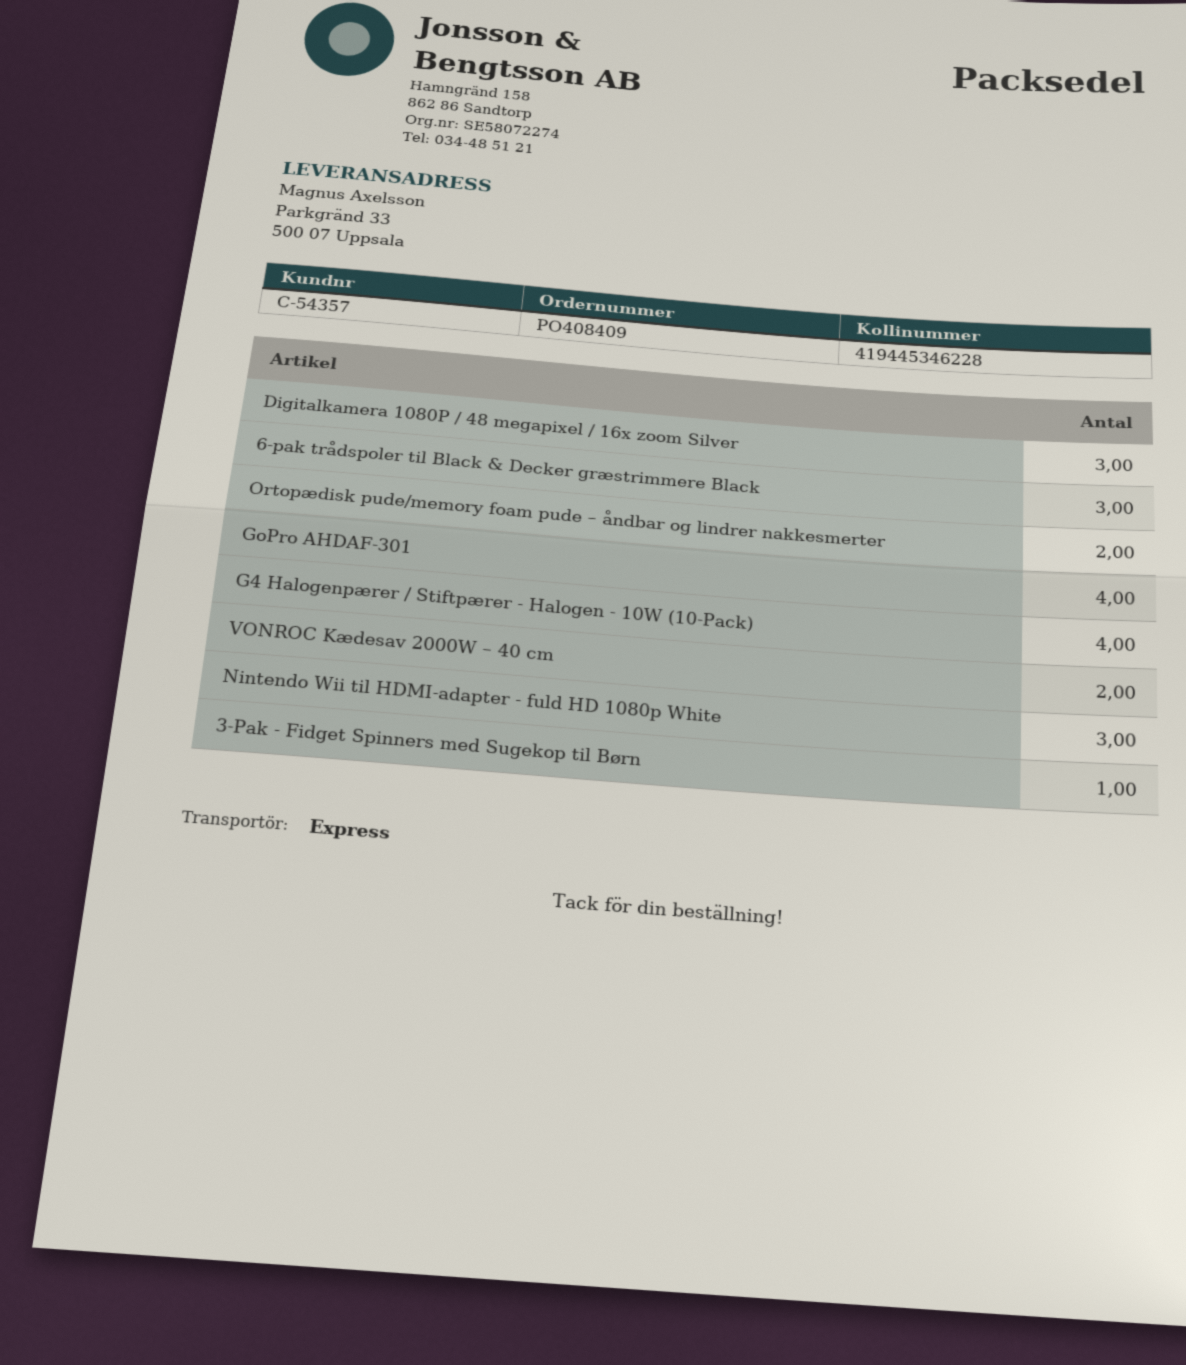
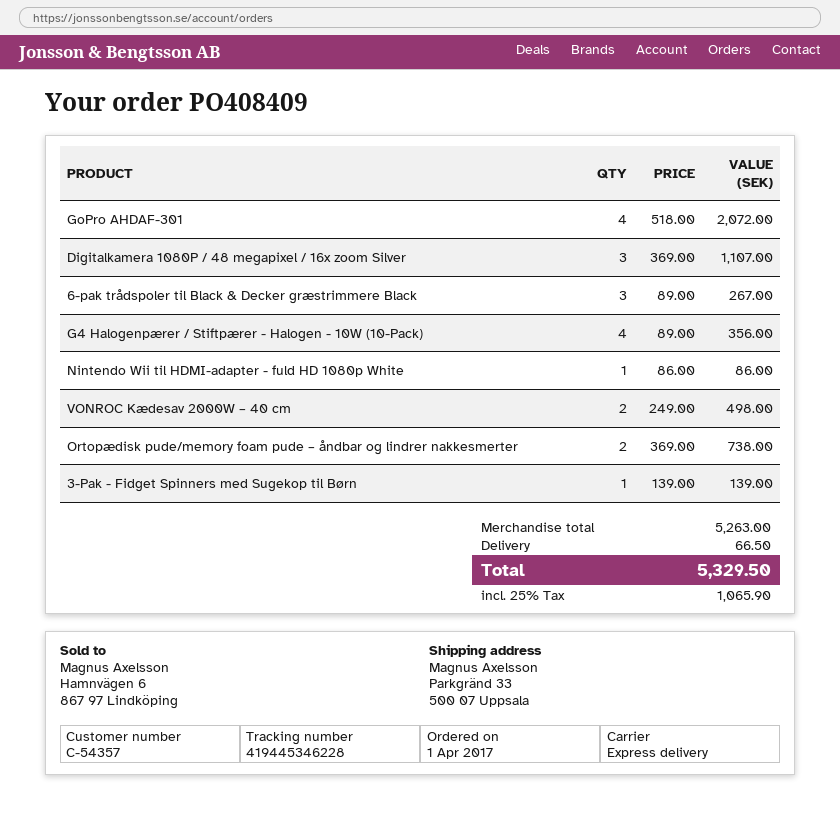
Nintendo Wii til HDMI-adapter - fuld HD 1080p White: 3 -> 1

